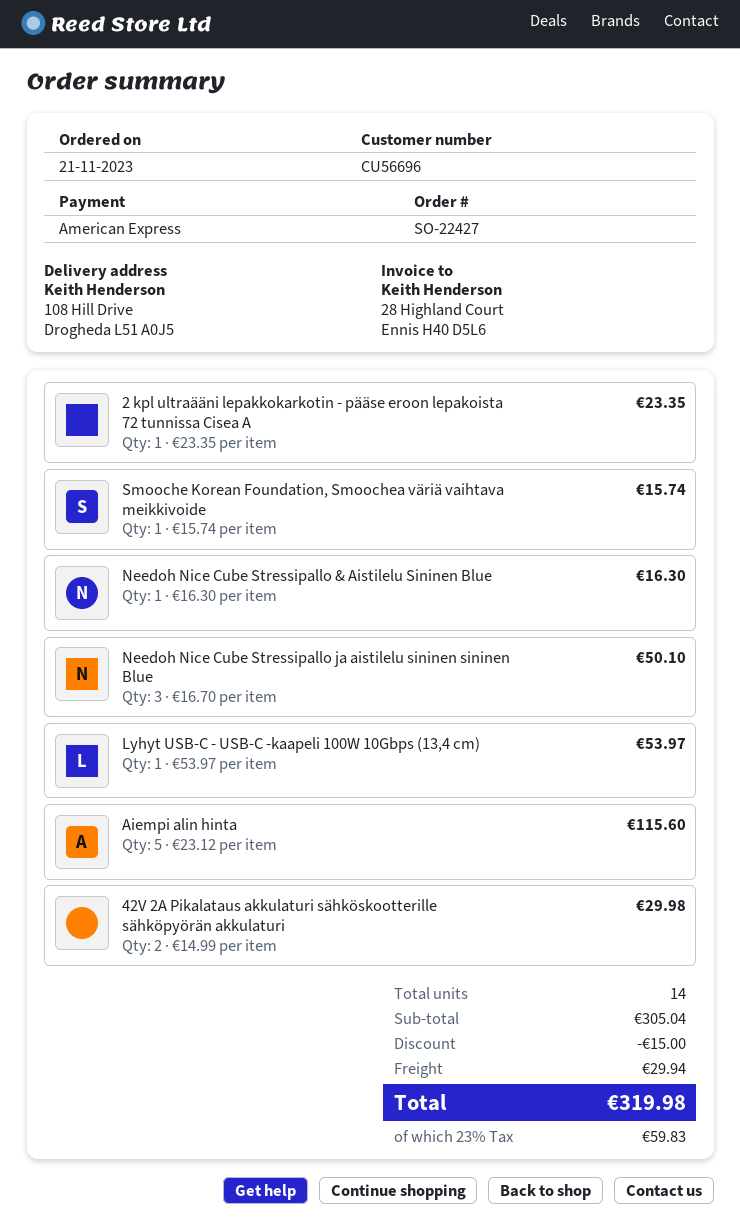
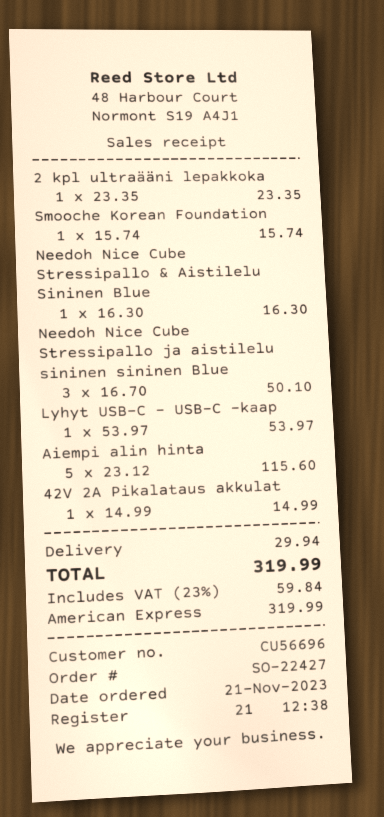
42V 2A Pikalataus akkulaturi sähköskootterille sähköpyörän akkulaturi: 2 x 14.99 = 29.98 -> 1 x 14.99 = 14.99
discount: 15.00 -> none
tax: 23% = 59.83 -> 23% = 59.84
total: 319.98 -> 319.99

